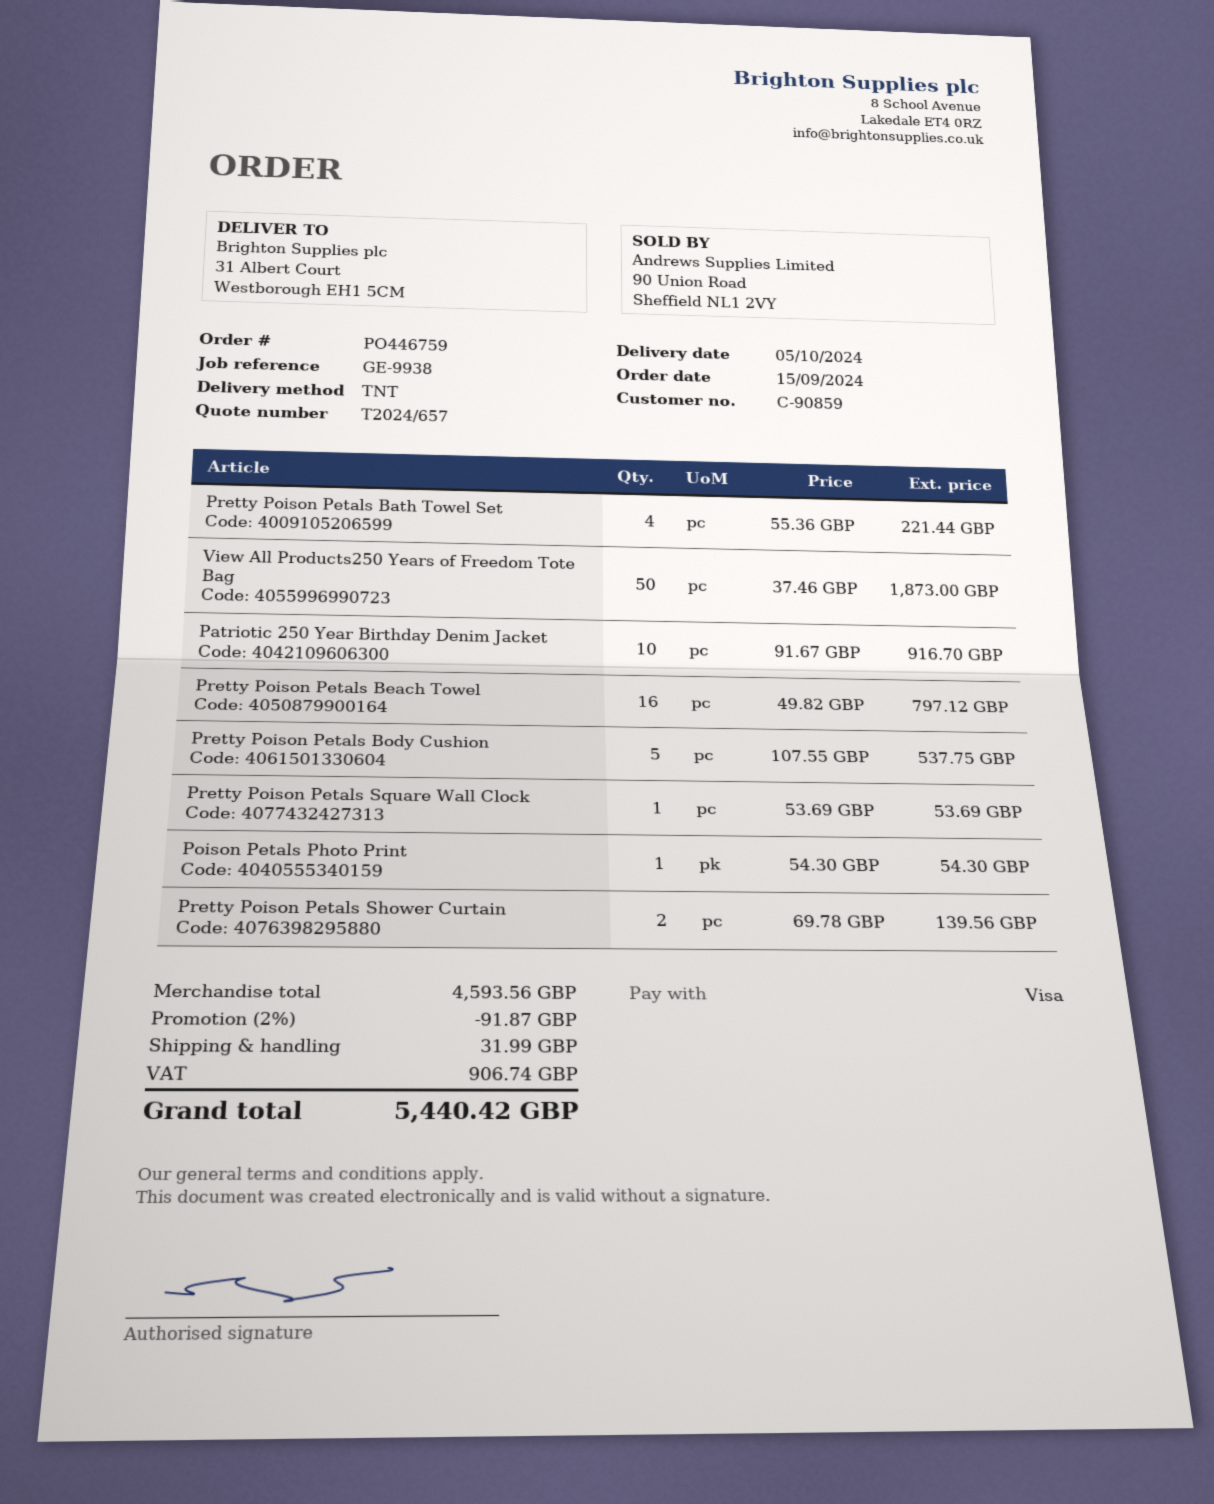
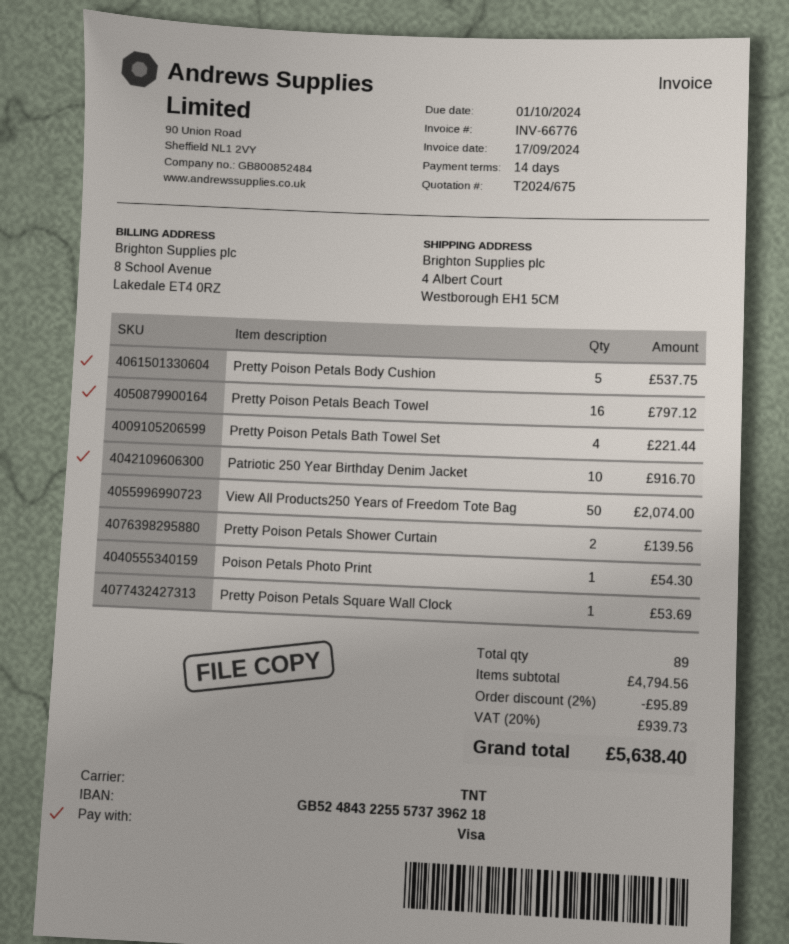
quote number: T2024/657 -> T2024/675
ship to: 31 Albert Court, Westborough EH1 5CM -> 4 Albert Court, Westborough EH1 5CM
View All Products250 Years of Freedom Tote Bag: 50 for 1873.00 -> 50 for 2074.00
subtotal: 4593.56 -> 4794.56
discount: 2% = 91.87 -> 2% = 95.89
shipping: 31.99 -> none
tax: 906.74 -> 939.73
total: 5440.42 -> 5638.40

